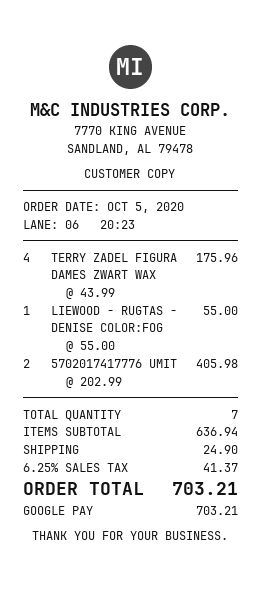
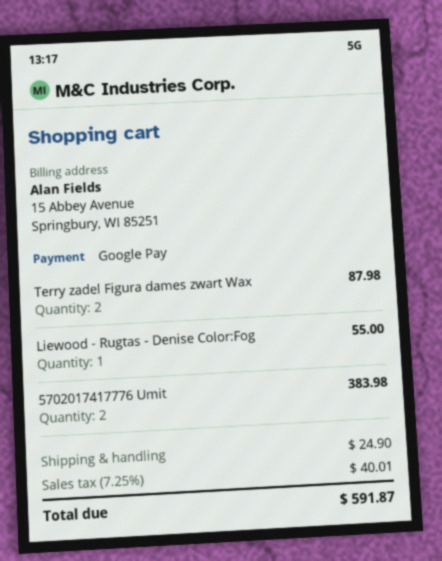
TERRY ZADEL FIGURA DAMES ZWART WAX: 4 for 175.96 -> 2 for 87.98
5702017417776 UMIT: 2 for 405.98 -> 2 for 383.98
tax: 6.25% = 41.37 -> 7.25% = 40.01
total: 703.21 -> 591.87

